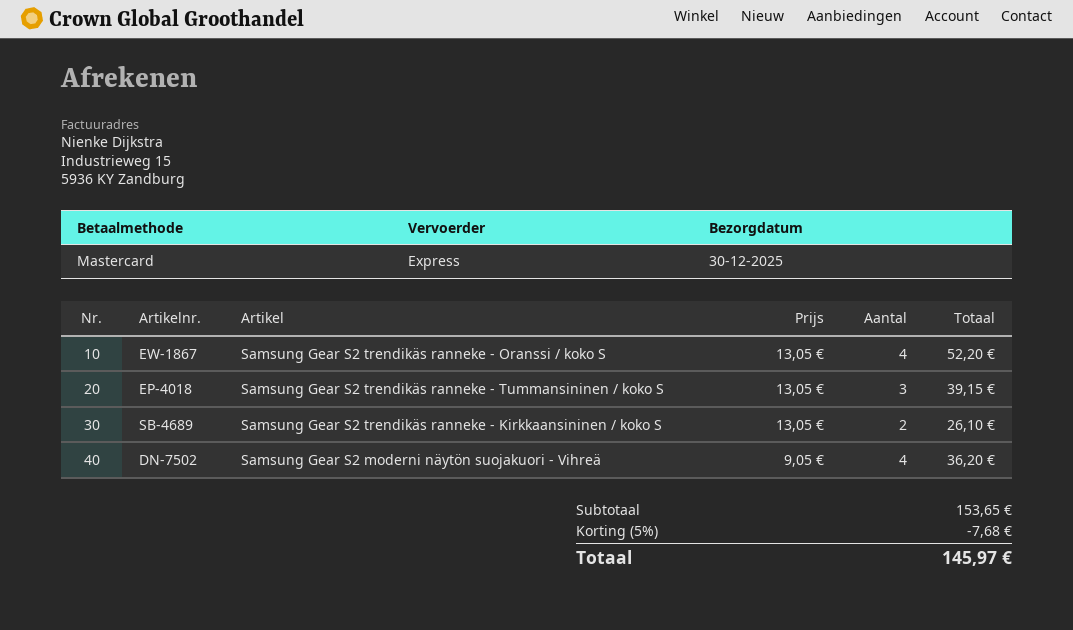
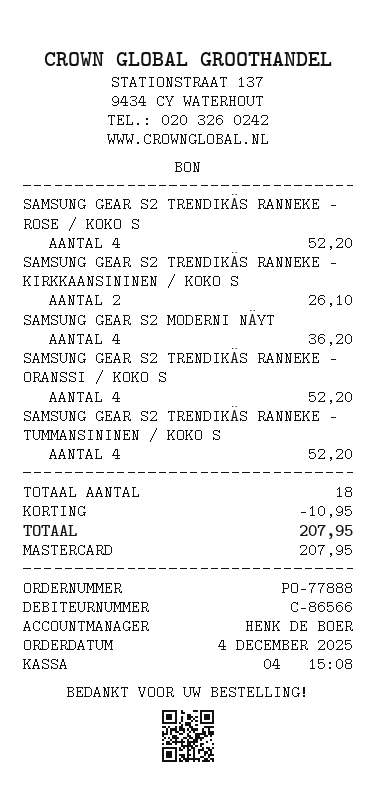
Samsung Gear S2 trendikäs ranneke - Tummansininen / koko S: 3 for 39.15 -> 4 for 52.20
SAMSUNG GEAR S2 TRENDIKÄS RANNEKE - ROSE / KOKO S: none -> 4 for 52.20
discount: 7.68 -> 10.95
total: 145.97 -> 207.95

